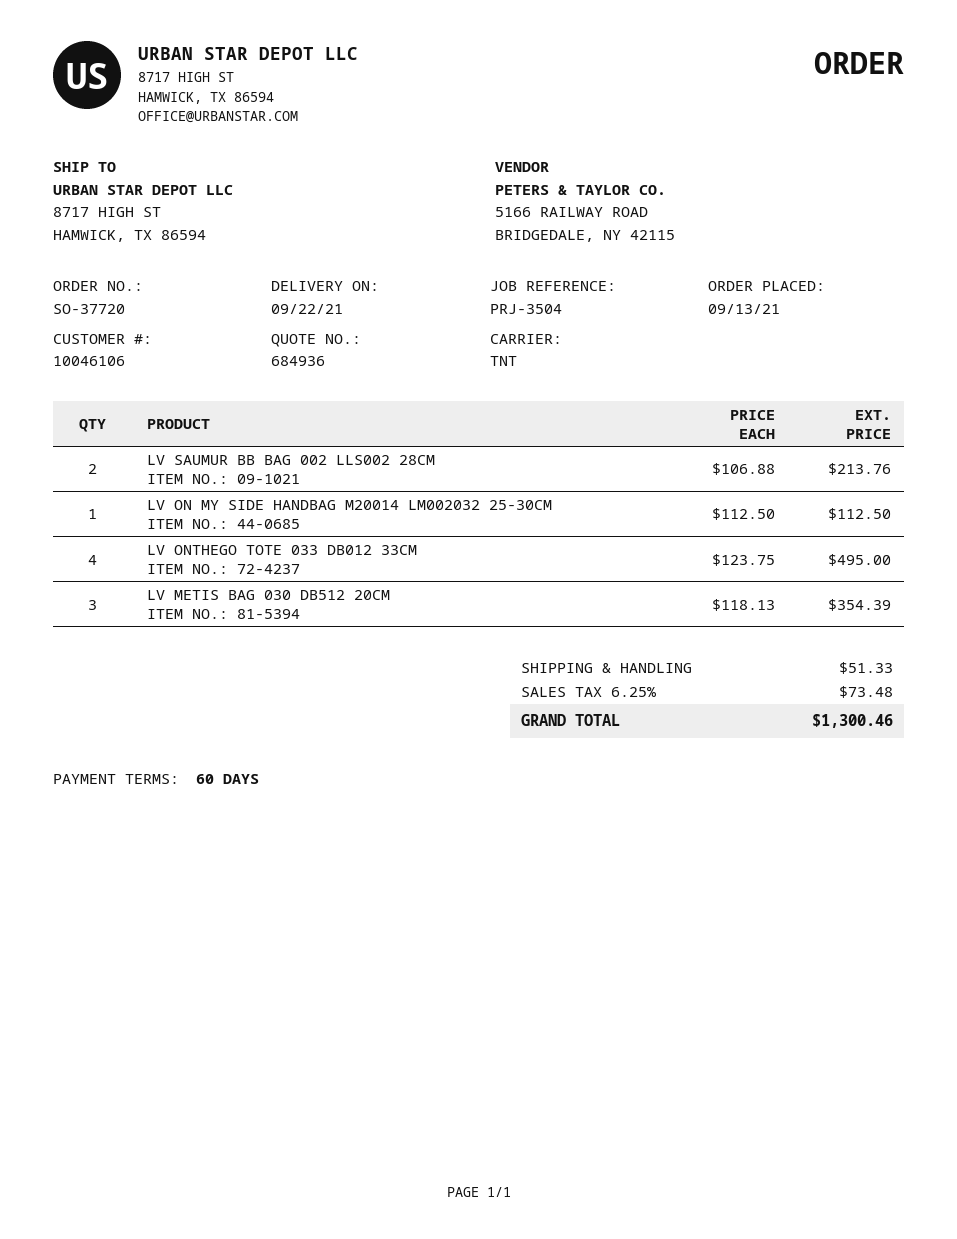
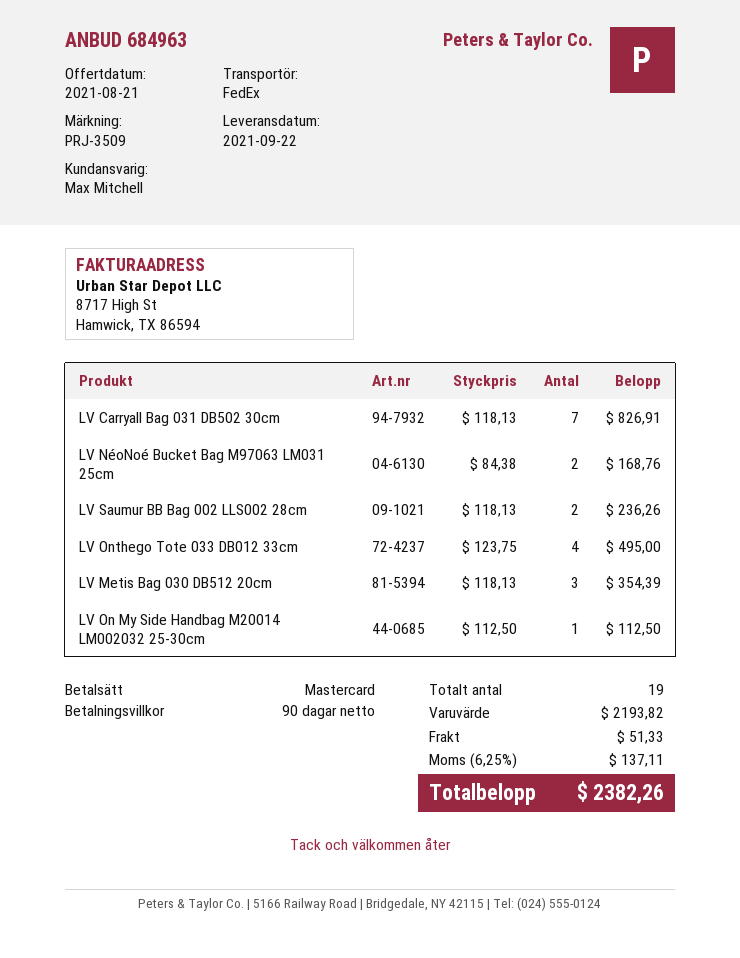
quote number: 684936 -> 684963
payment terms: 60 days -> 90 days
reference: PRJ-3504 -> PRJ-3509
shipping method: TNT -> FedEx
LV SAUMUR BB BAG 002 LLS002 28CM: 2 x 106.88 = 213.76 -> 2 x 118.13 = 236.26
LV Carryall Bag 031 DB502 30cm: none -> 7 x 118.13 = 826.91
LV NéoNoé Bucket Bag M97063 LM031 25cm: none -> 2 x 84.38 = 168.76
tax: 6.25% = 73.48 -> 6.25% = 137.11
total: 1300.46 -> 2382.26

